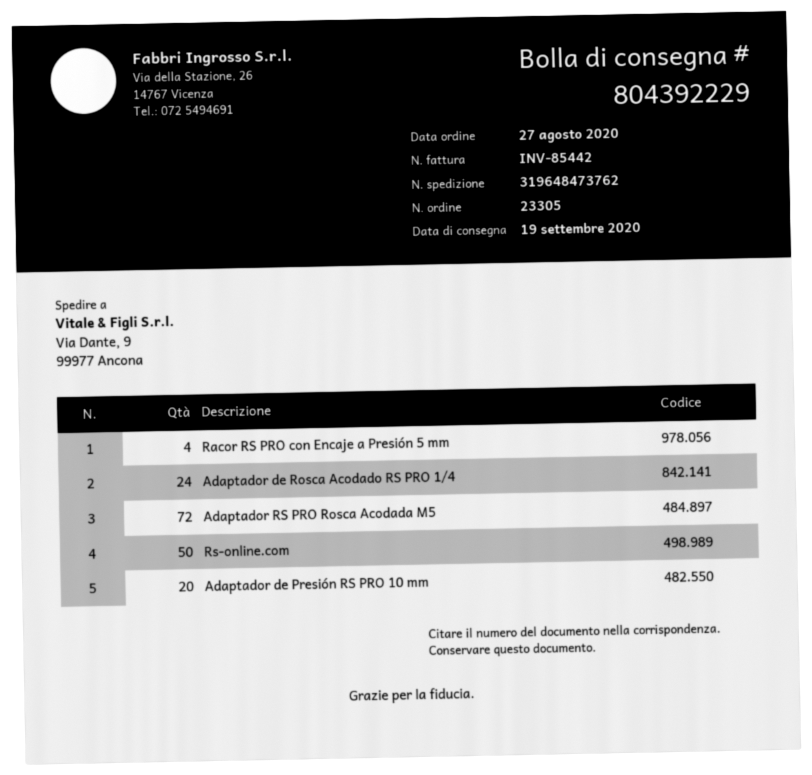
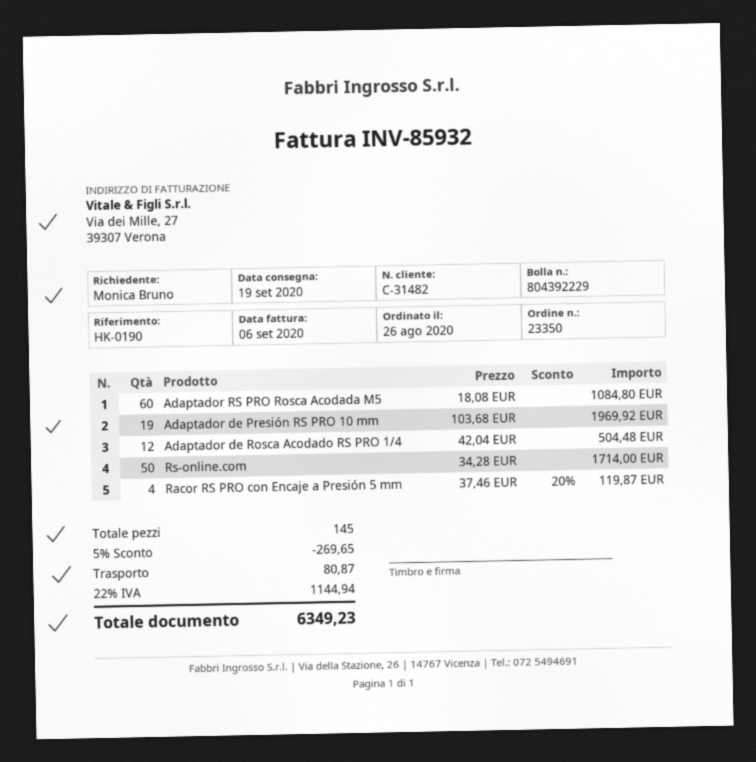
order number: 23305 -> 23350
order date: 2020-08-27 -> 2020-08-26
invoice number: INV-85442 -> INV-85932
Adaptador de Rosca Acodado RS PRO 1/4: 24 -> 12
Adaptador RS PRO Rosca Acodada M5: 72 -> 60
Adaptador de Presión RS PRO 10 mm: 20 -> 19

